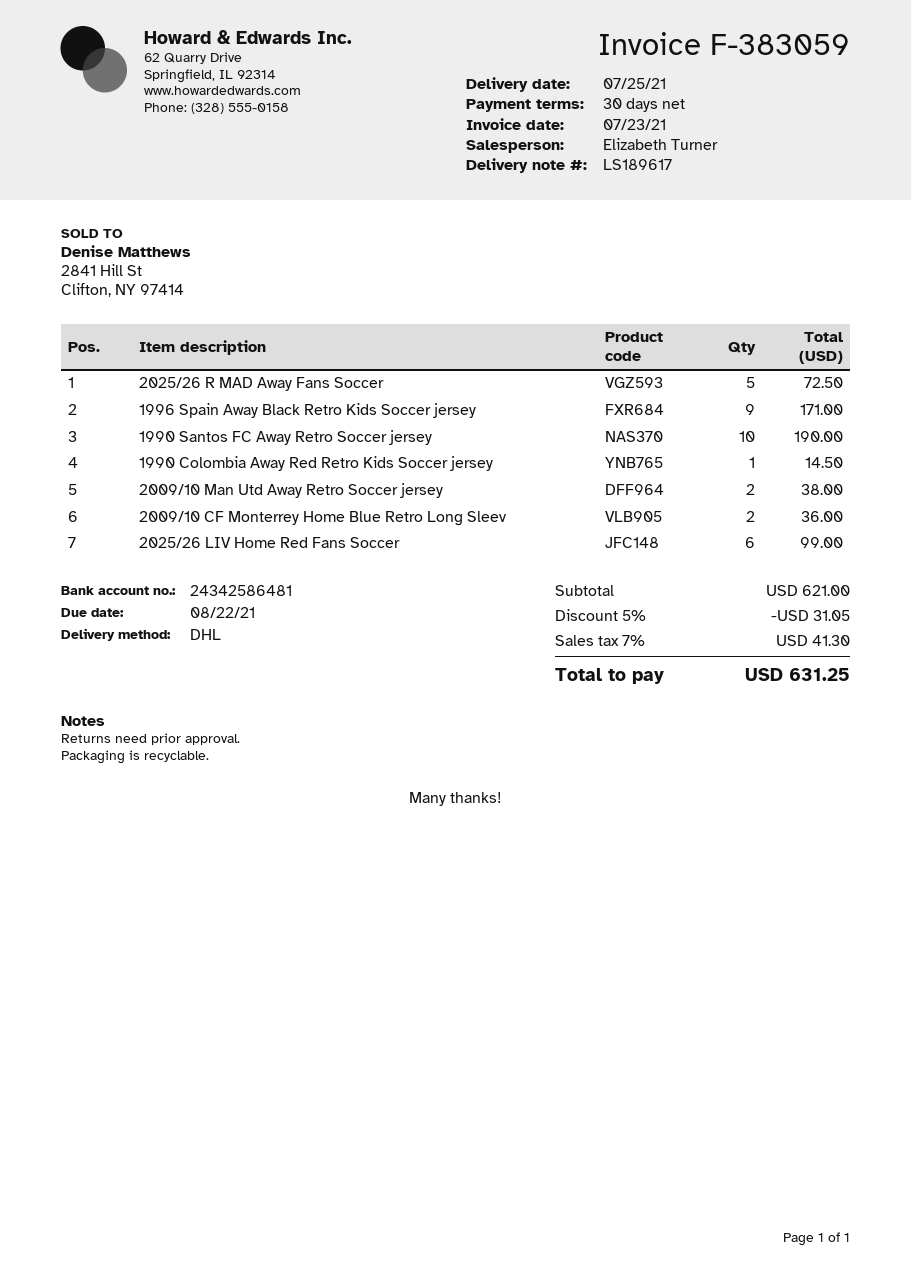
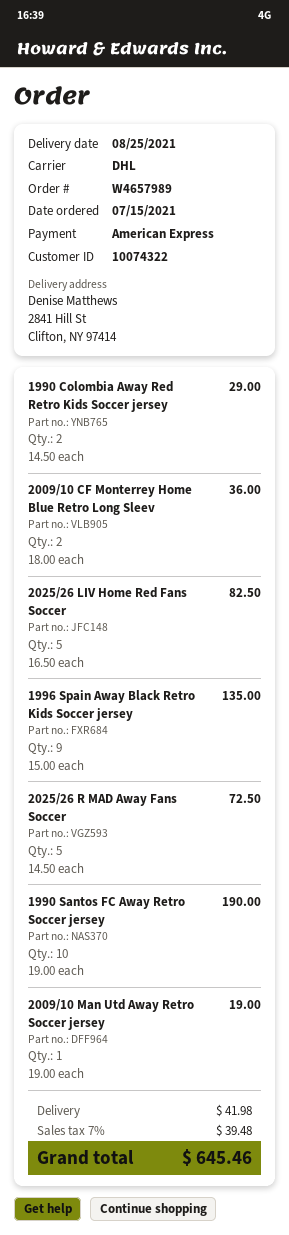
delivery date: 2021-07-25 -> 2021-08-25
1996 Spain Away Black Retro Kids Soccer jersey: 9 for 171.00 -> 9 for 135.00
1990 Colombia Away Red Retro Kids Soccer jersey: 1 for 14.50 -> 2 for 29.00
2009/10 Man Utd Away Retro Soccer jersey: 2 for 38.00 -> 1 for 19.00
2025/26 LIV Home Red Fans Soccer: 6 for 99.00 -> 5 for 82.50
discount: 5% = 31.05 -> none
shipping: none -> 41.98
tax: 7% = 41.30 -> 7% = 39.48
total: 631.25 -> 645.46

